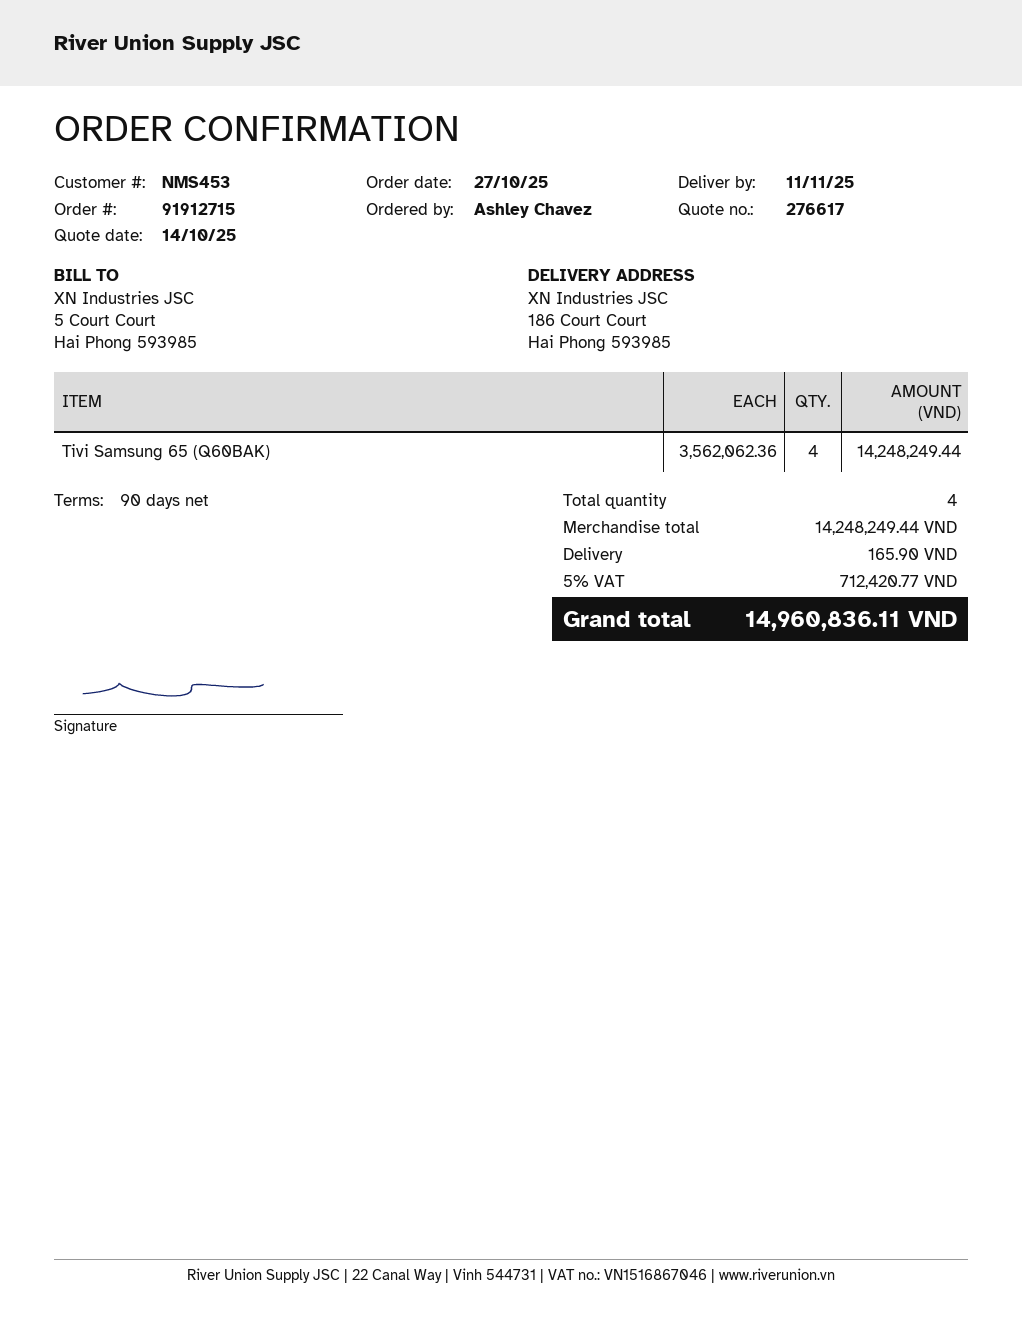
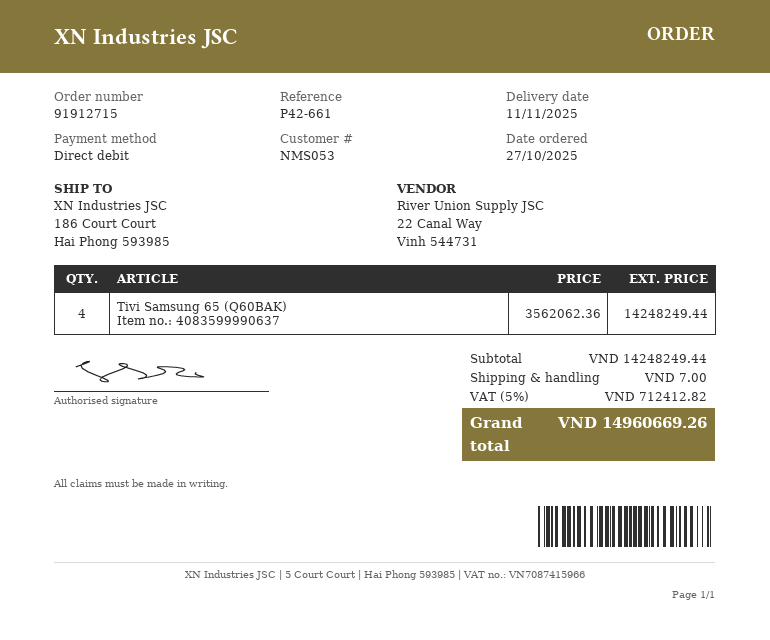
customer number: NMS453 -> NMS053
shipping: 165.90 -> 7.00
tax: 5% = 712420.77 -> 5% = 712412.82
total: 14960836.11 -> 14960669.26

